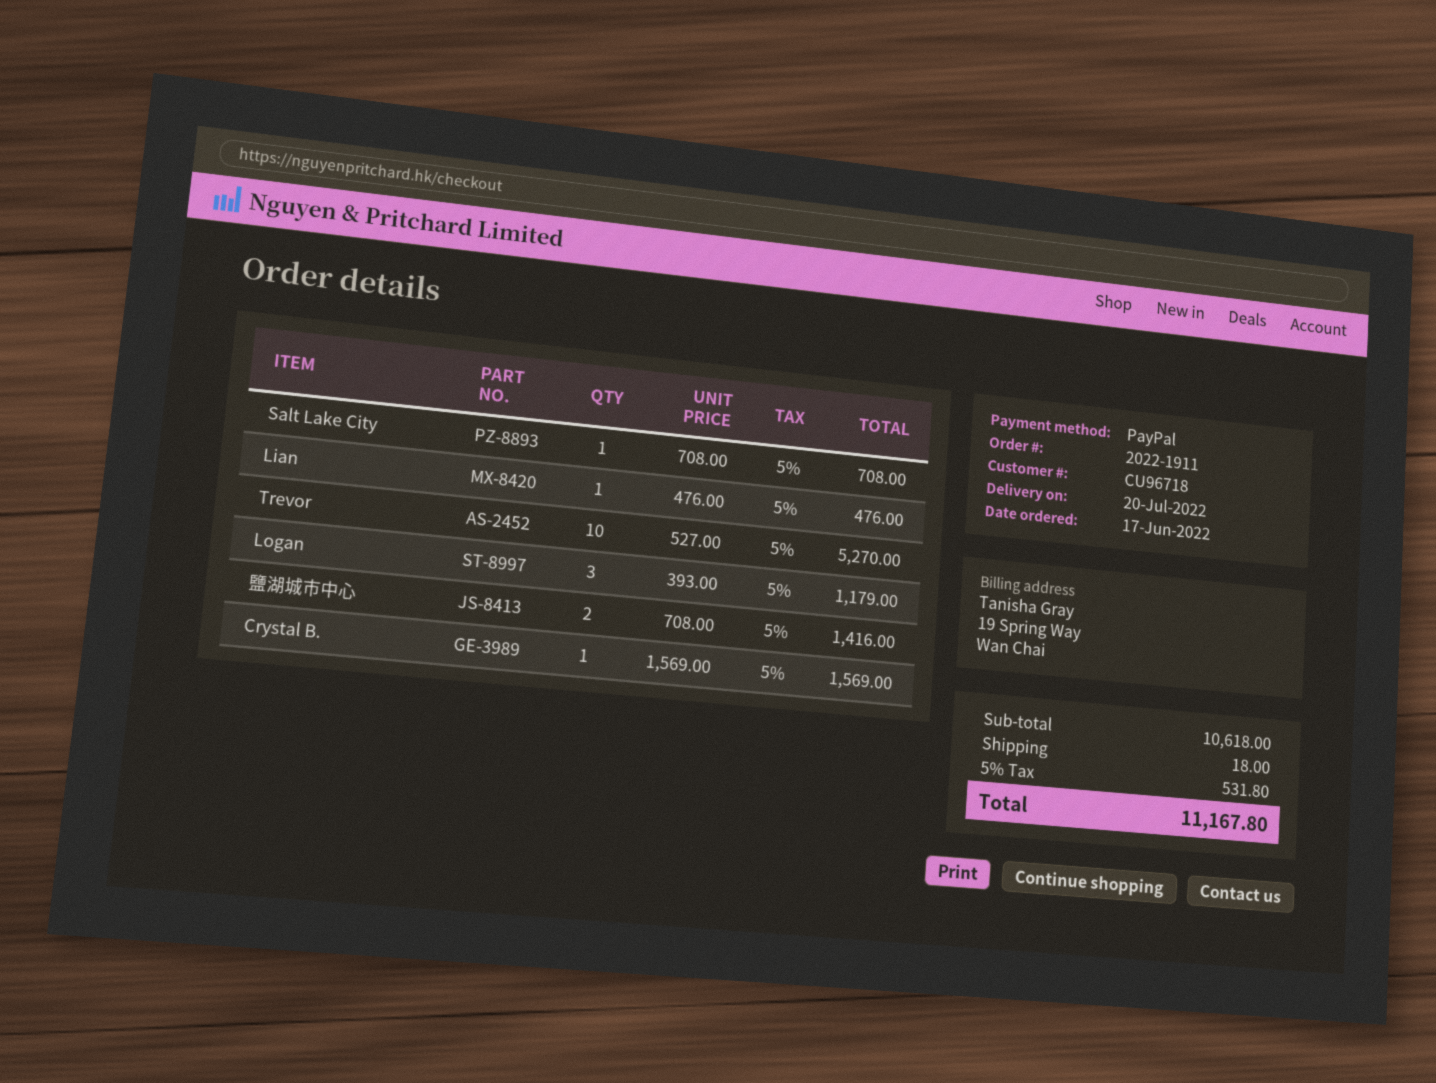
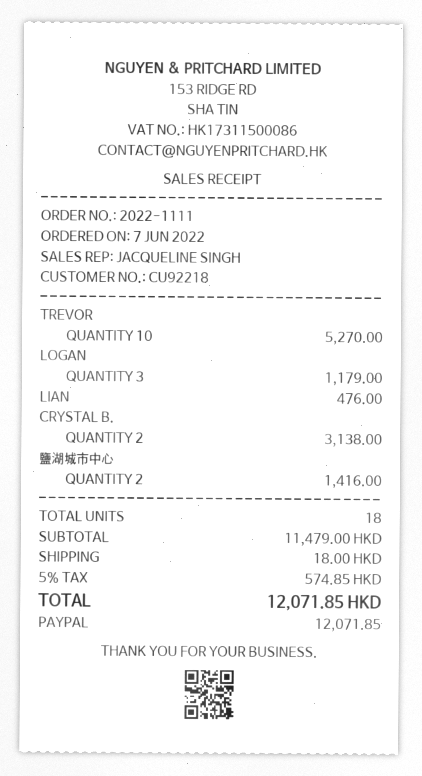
order number: 2022-1911 -> 2022-1111
order date: 2022-06-17 -> 2022-06-07
customer number: CU96718 -> CU92218
Salt Lake City: 1 for 708.00 -> none
Crystal B.: 1 for 1569.00 -> 2 for 3138.00
subtotal: 10618.00 -> 11479.00
tax: 5% = 531.80 -> 5% = 574.85
total: 11167.80 -> 12071.85

